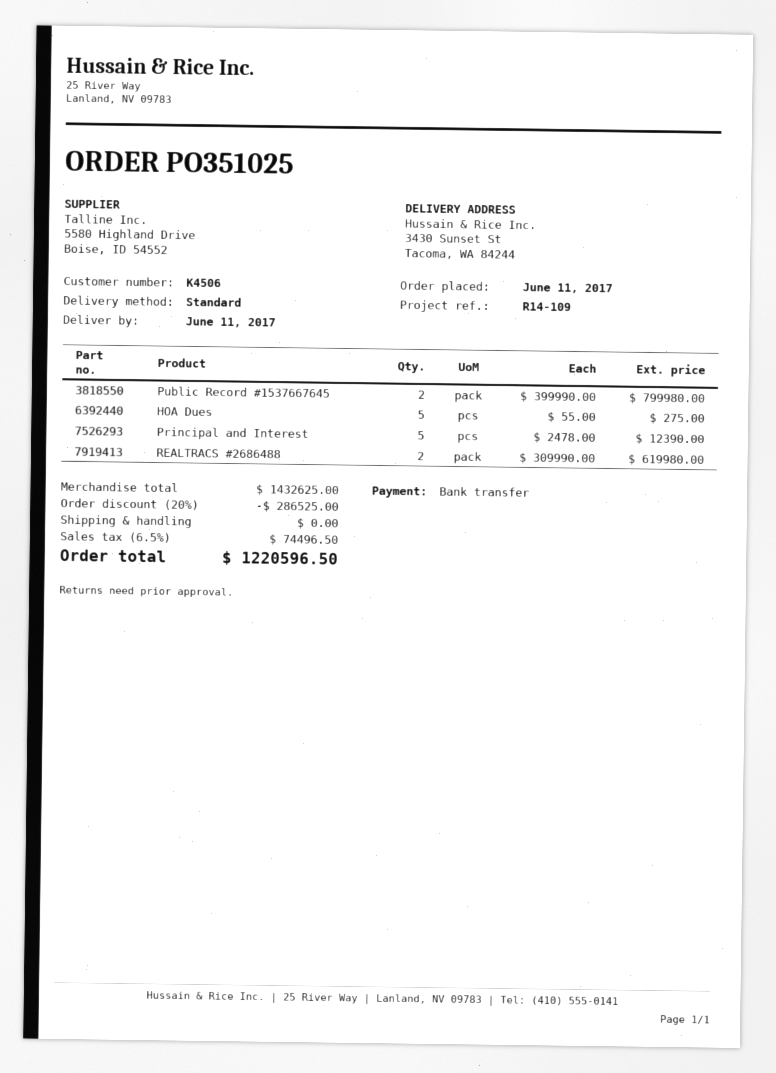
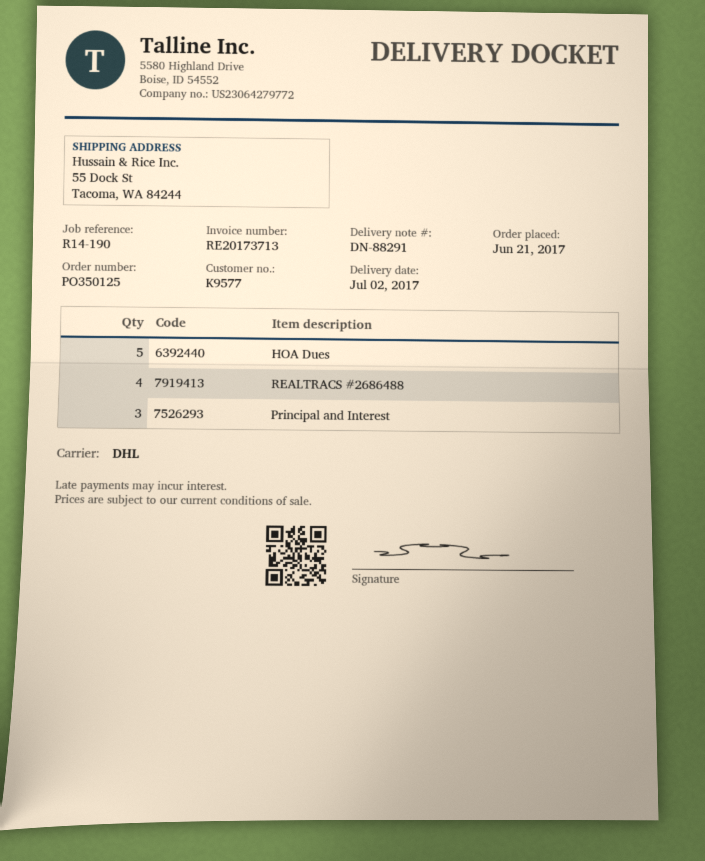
order number: PO351025 -> PO350125
order date: 2017-06-11 -> 2017-06-21
delivery date: 2017-06-11 -> 2017-07-02
customer number: K4506 -> K9577
reference: R14-109 -> R14-190
shipping method: standard -> DHL
ship to: 3430 Sunset St, Tacoma, WA 84244 -> 55 Dock St, Tacoma, WA 84244
Public Record #1537667645: 2 -> none
Principal and Interest: 5 -> 3
REALTRACS #2686488: 2 -> 4

